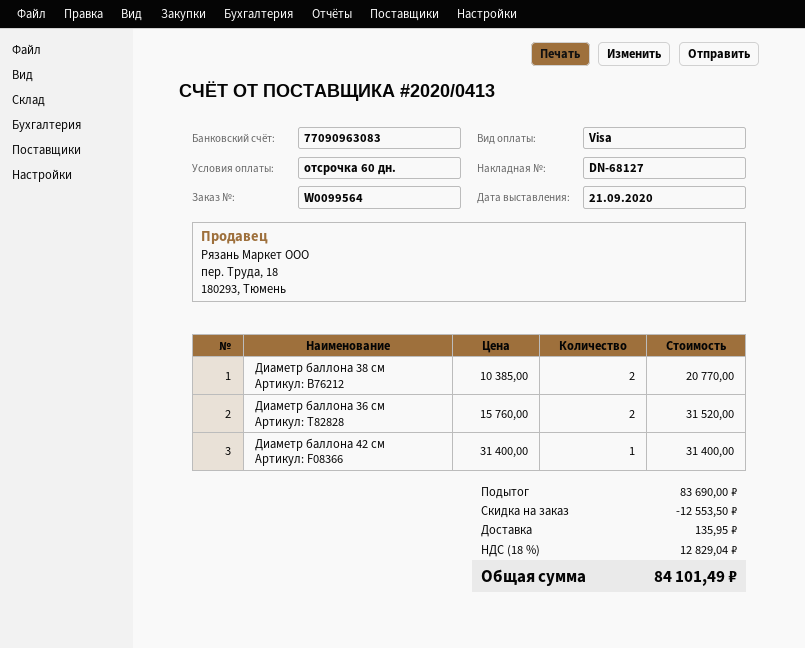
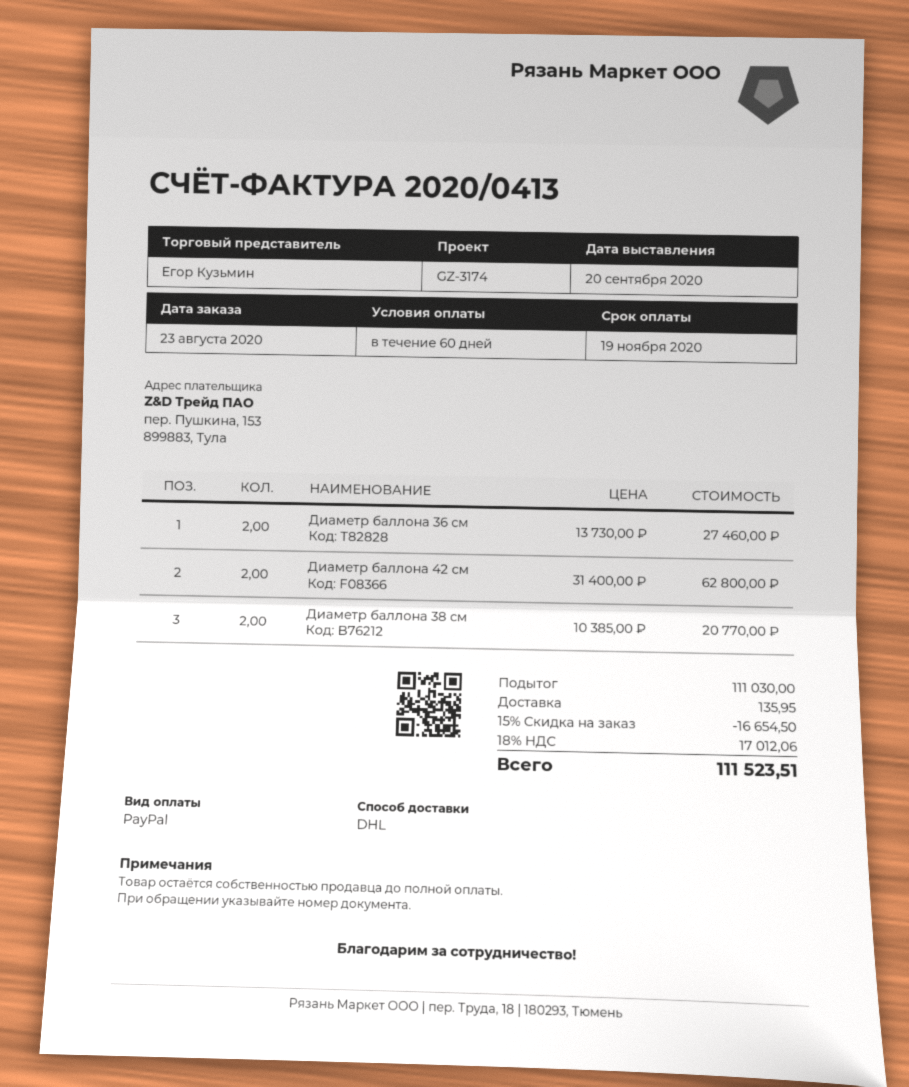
invoice date: 2020-09-21 -> 2020-09-20
payment method: Visa -> PayPal
Диаметр баллона 36 см: 2 x 15760.00 = 31520.00 -> 2 x 13730.00 = 27460.00
Диаметр баллона 42 см: 1 x 31400.00 = 31400.00 -> 2 x 31400.00 = 62800.00
subtotal: 83690.00 -> 111030.00
discount: 12553.50 -> 16654.50
tax: 18% = 12829.04 -> 18% = 17012.06
total: 84101.49 -> 111523.51

